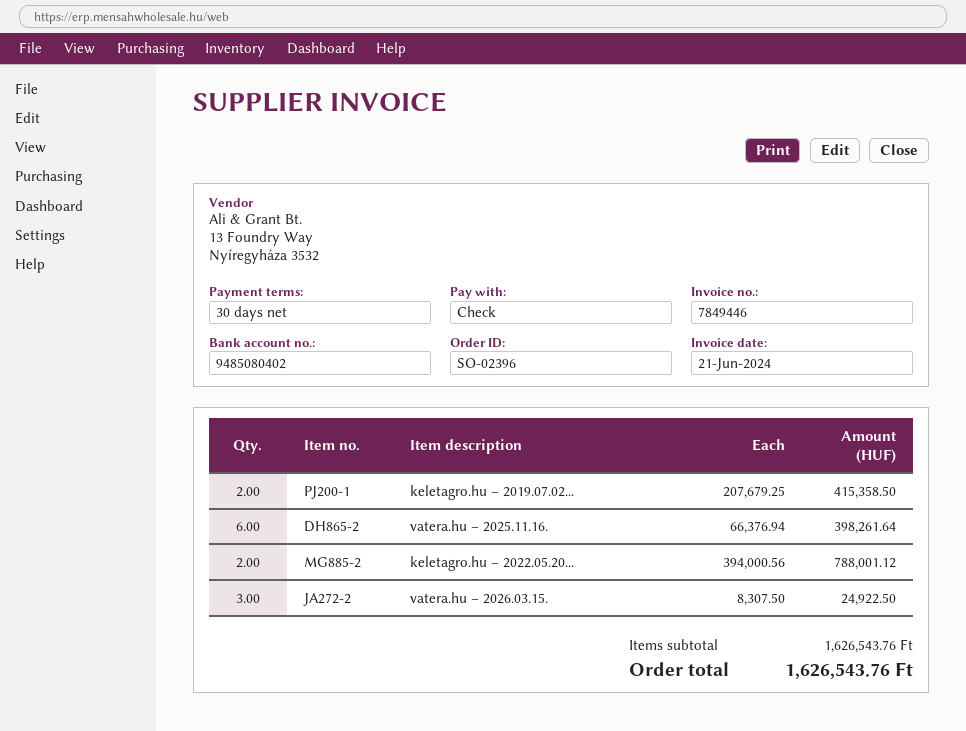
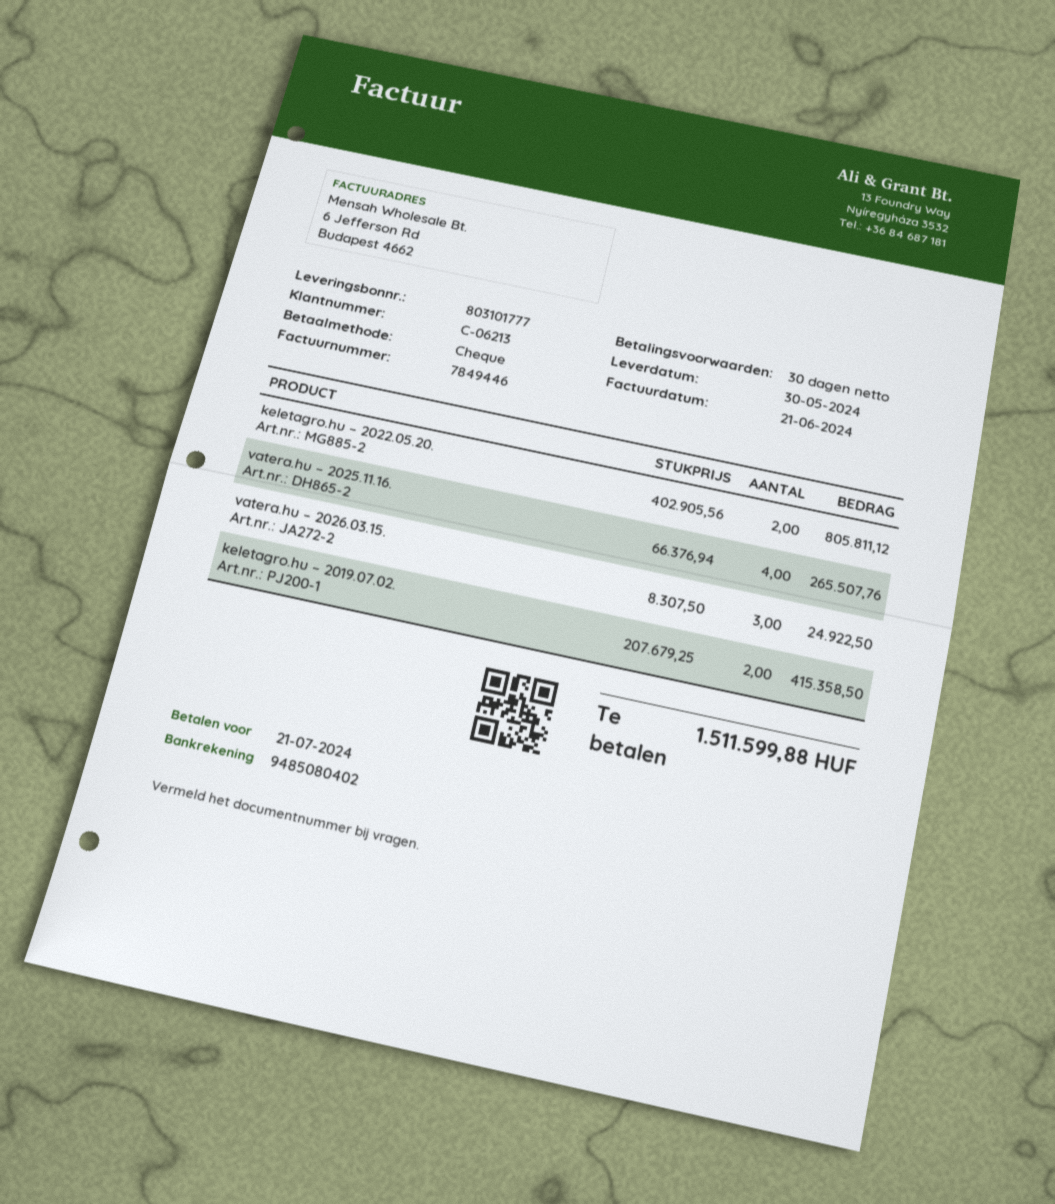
vatera.hu – 2025.11.16.: 6 x 66376.94 = 398261.64 -> 4 x 66376.94 = 265507.76
keletagro.hu – 2022.05.20...: 2 x 394000.56 = 788001.12 -> 2 x 402905.56 = 805811.12
total: 1626543.76 -> 1511599.88

